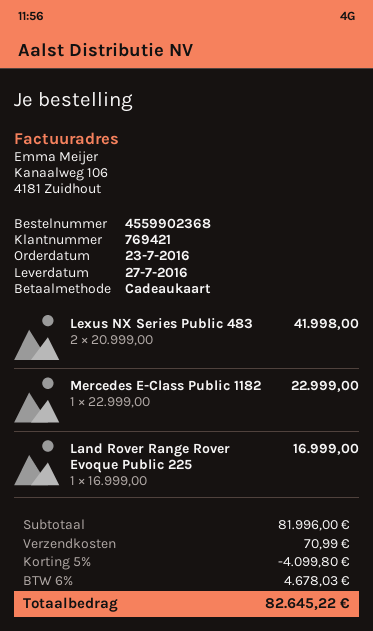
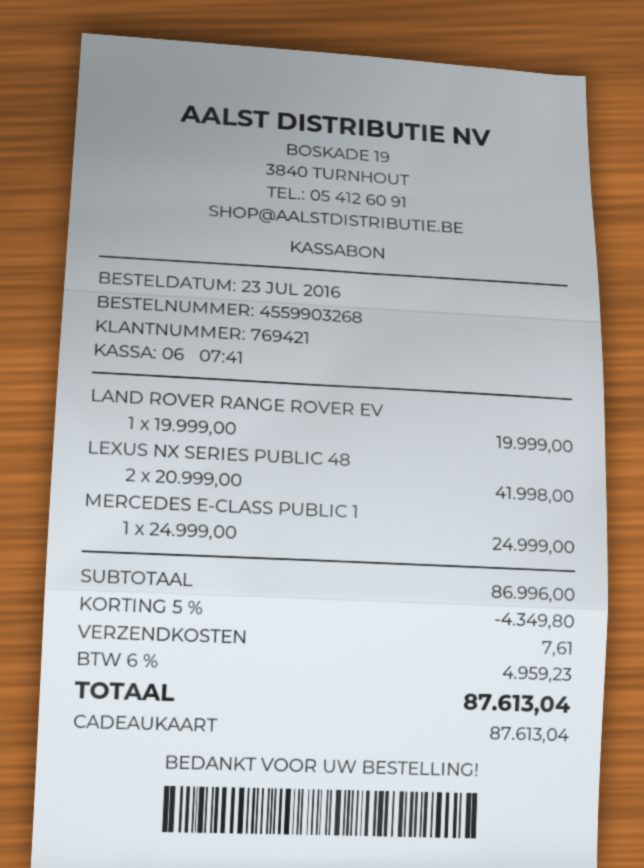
order number: 4559902368 -> 4559903268
Mercedes E-Class Public 1182: 1 x 22999.00 = 22999.00 -> 1 x 24999.00 = 24999.00
Land Rover Range Rover Evoque Public 225: 1 x 16999.00 = 16999.00 -> 1 x 19999.00 = 19999.00
subtotal: 81996.00 -> 86996.00
discount: 5% = 4099.80 -> 5% = 4349.80
shipping: 70.99 -> 7.61
tax: 6% = 4678.03 -> 6% = 4959.23
total: 82645.22 -> 87613.04

